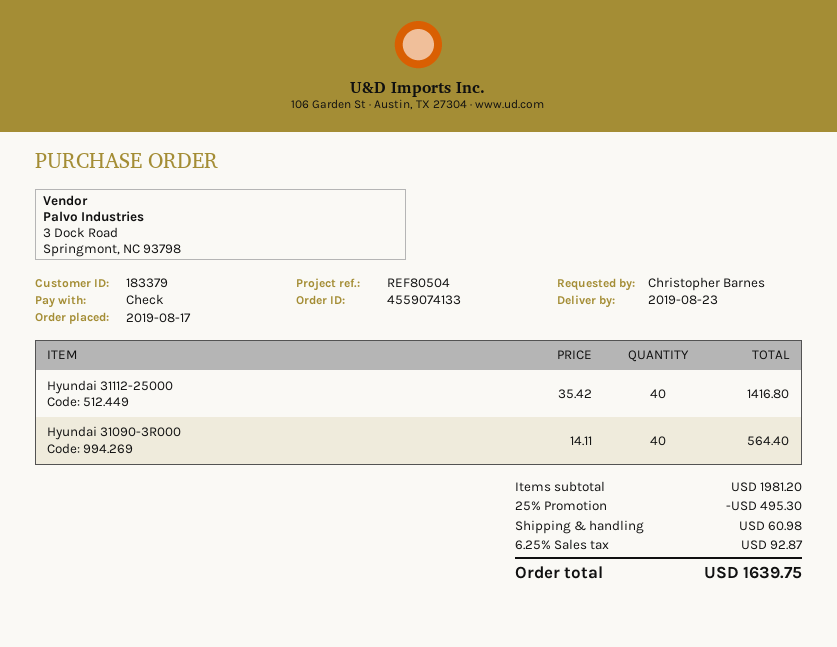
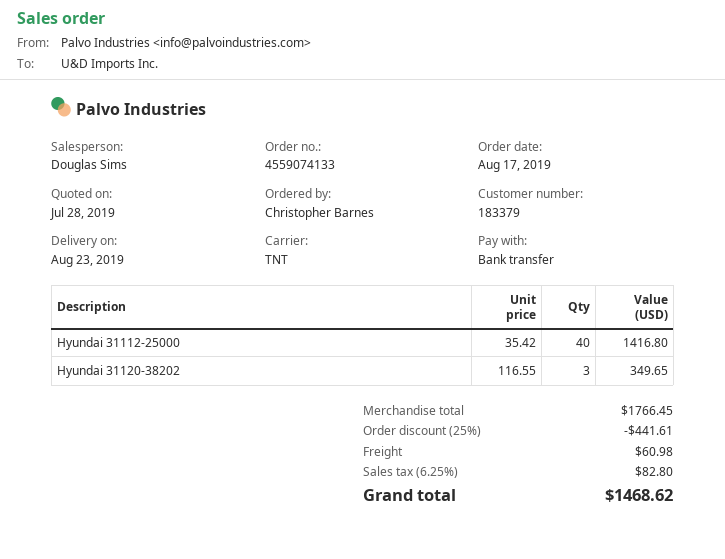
payment method: cheque -> bank transfer
Hyundai 31090-3R000: 40 x 14.11 = 564.40 -> none
Hyundai 31120-38202: none -> 3 x 116.55 = 349.65
subtotal: 1981.20 -> 1766.45
discount: 25% = 495.30 -> 25% = 441.61
tax: 6.25% = 92.87 -> 6.25% = 82.80
total: 1639.75 -> 1468.62

